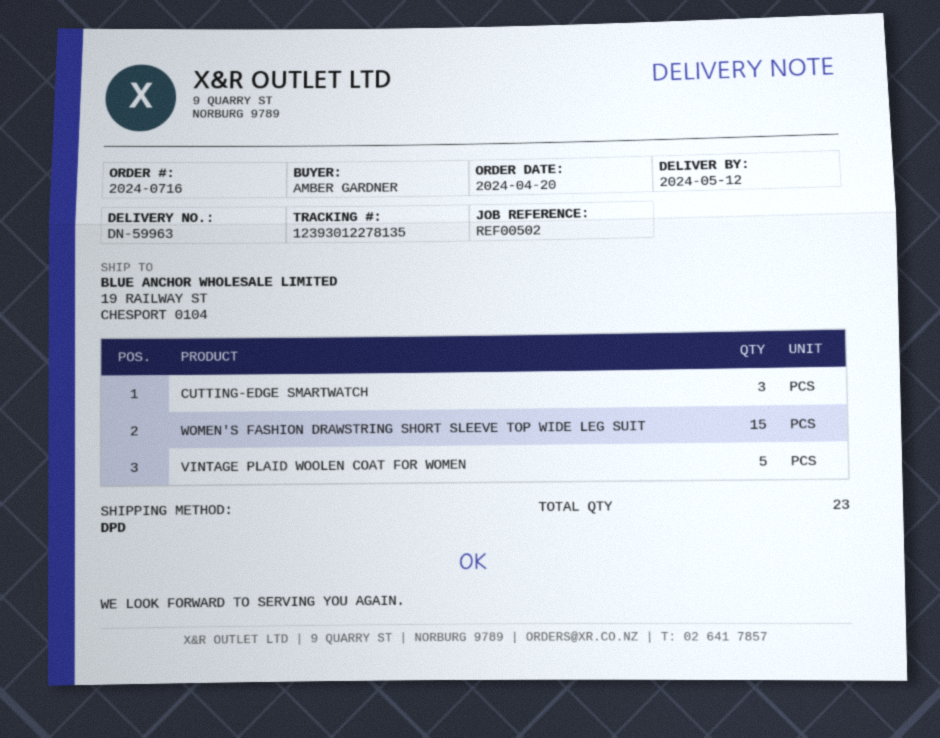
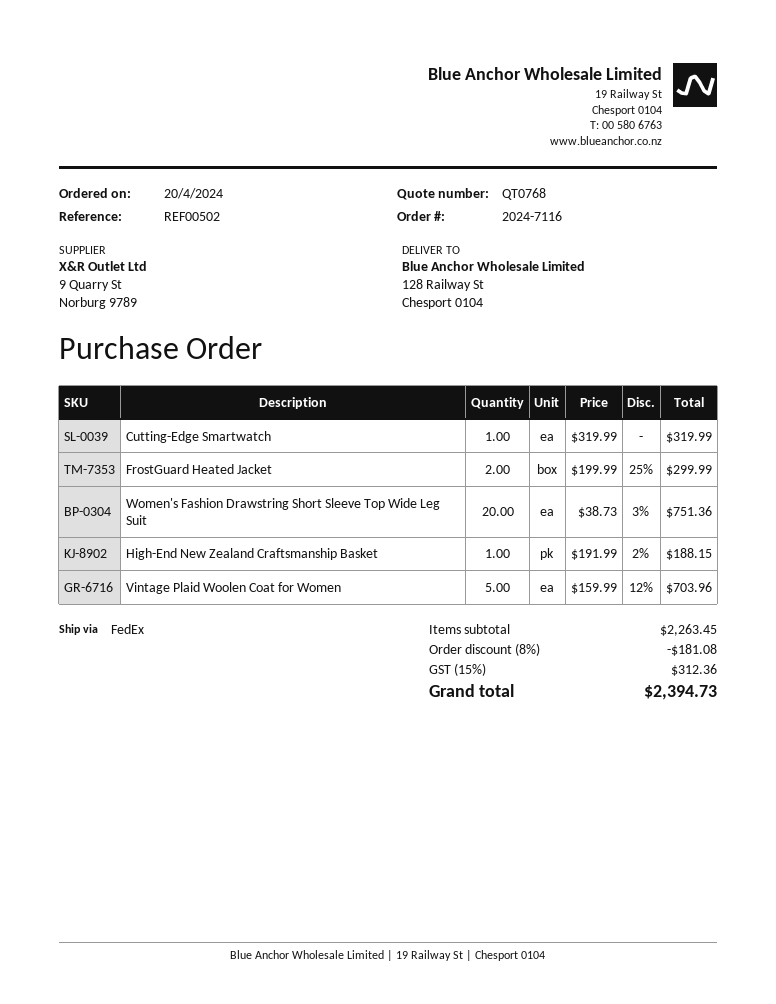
order number: 2024-0716 -> 2024-7116
shipping method: DPD -> FedEx
ship to: 19 RAILWAY ST, CHESPORT 0104 -> 128 Railway St, Chesport 0104
CUTTING-EDGE SMARTWATCH: 3 -> 1
WOMEN'S FASHION DRAWSTRING SHORT SLEEVE TOP WIDE LEG SUIT: 15 -> 20
FrostGuard Heated Jacket: none -> 2
High-End New Zealand Craftsmanship Basket: none -> 1

